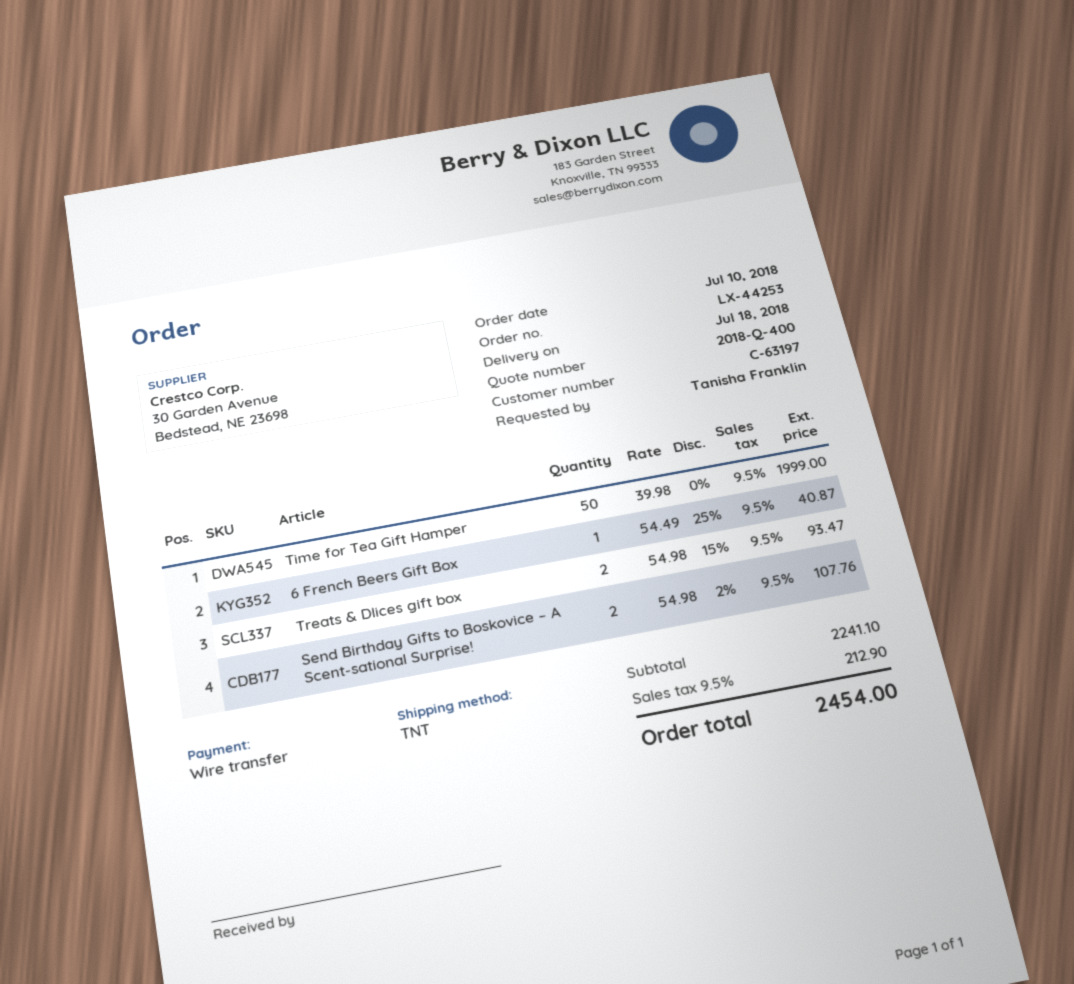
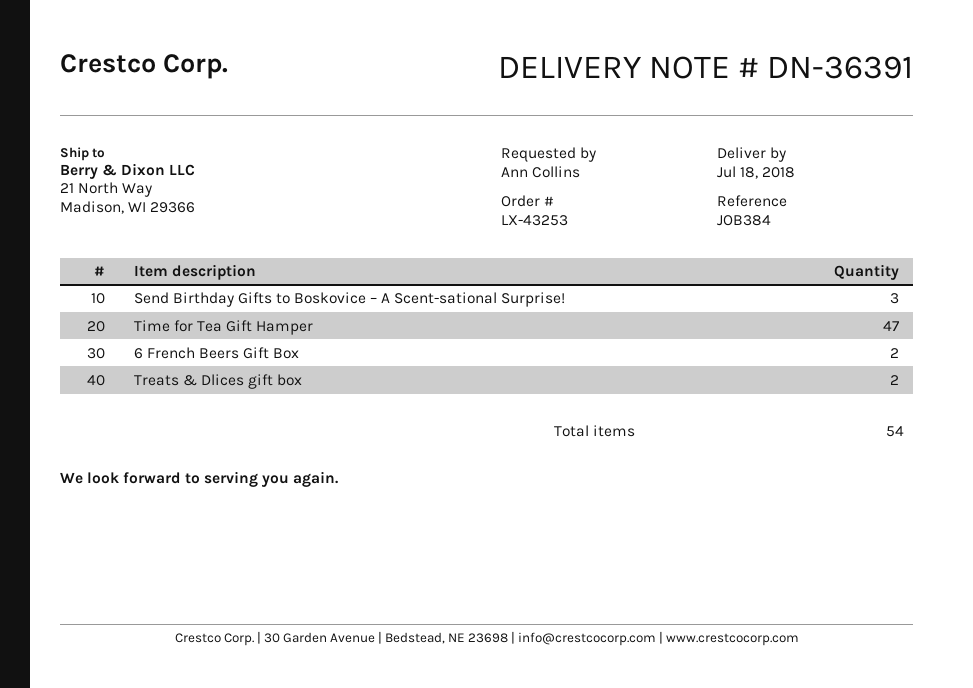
order number: LX-44253 -> LX-43253
ordered by: Tanisha Franklin -> Ann Collins
Time for Tea Gift Hamper: 50 -> 47
6 French Beers Gift Box: 1 -> 2
Send Birthday Gifts to Boskovice – A Scent-sational Surprise!: 2 -> 3

